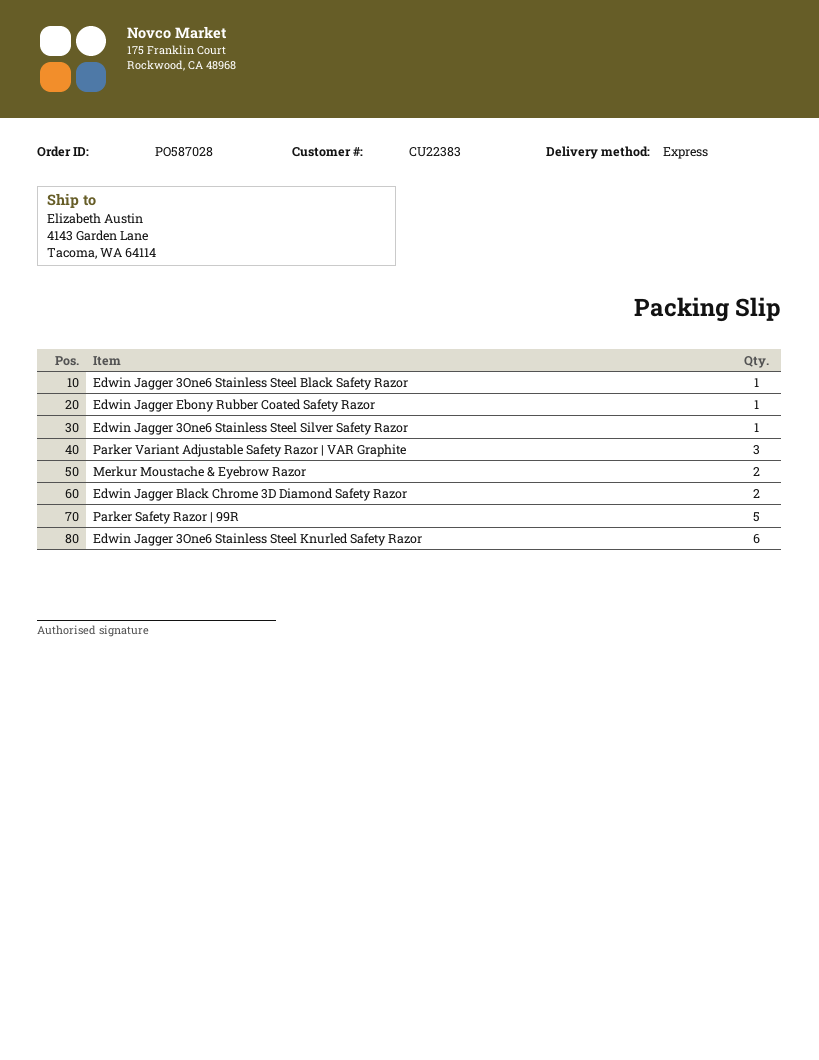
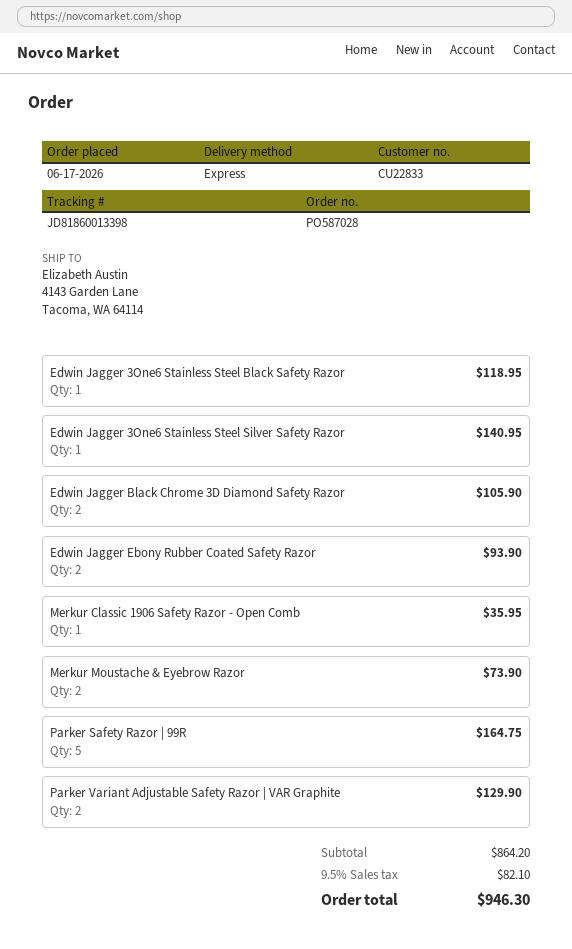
customer number: CU22383 -> CU22833
Edwin Jagger Ebony Rubber Coated Safety Razor: 1 -> 2
Parker Variant Adjustable Safety Razor | VAR Graphite: 3 -> 2
Edwin Jagger 3One6 Stainless Steel Knurled Safety Razor: 6 -> none
Merkur Classic 1906 Safety Razor - Open Comb: none -> 1

